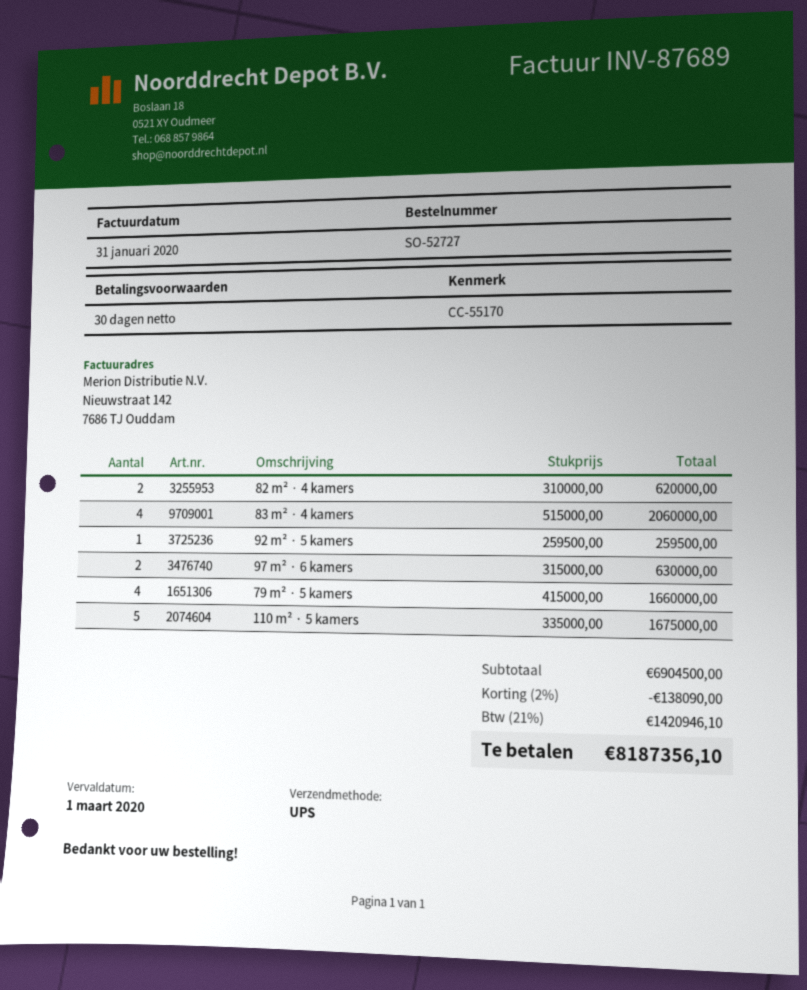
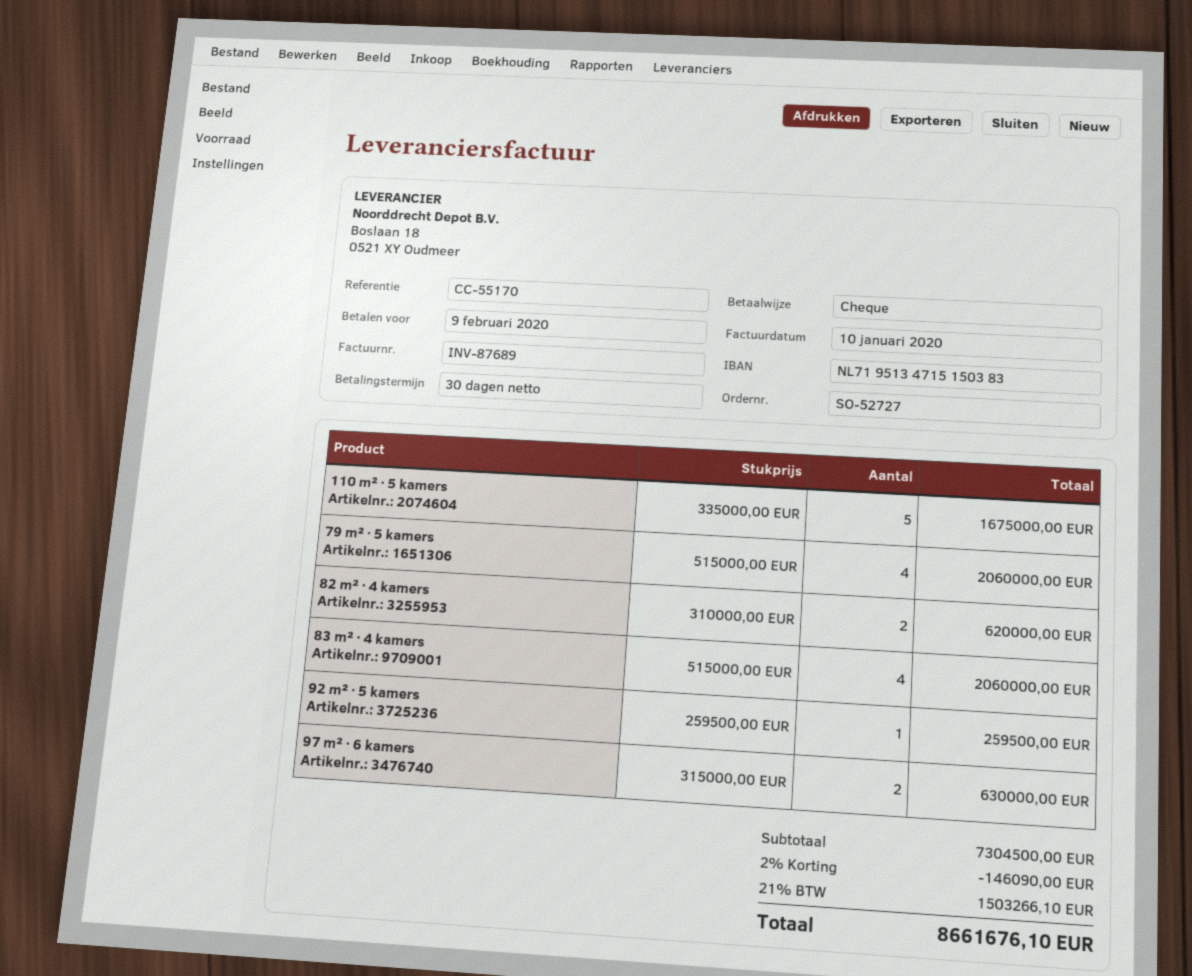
invoice date: 2020-01-31 -> 2020-01-10
due date: 2020-03-01 -> 2020-02-09
79 m² · 5 kamers: 4 x 415000.00 = 1660000.00 -> 4 x 515000.00 = 2060000.00
subtotal: 6904500.00 -> 7304500.00
discount: 2% = 138090.00 -> 2% = 146090.00
tax: 21% = 1420946.10 -> 21% = 1503266.10
total: 8187356.10 -> 8661676.10

